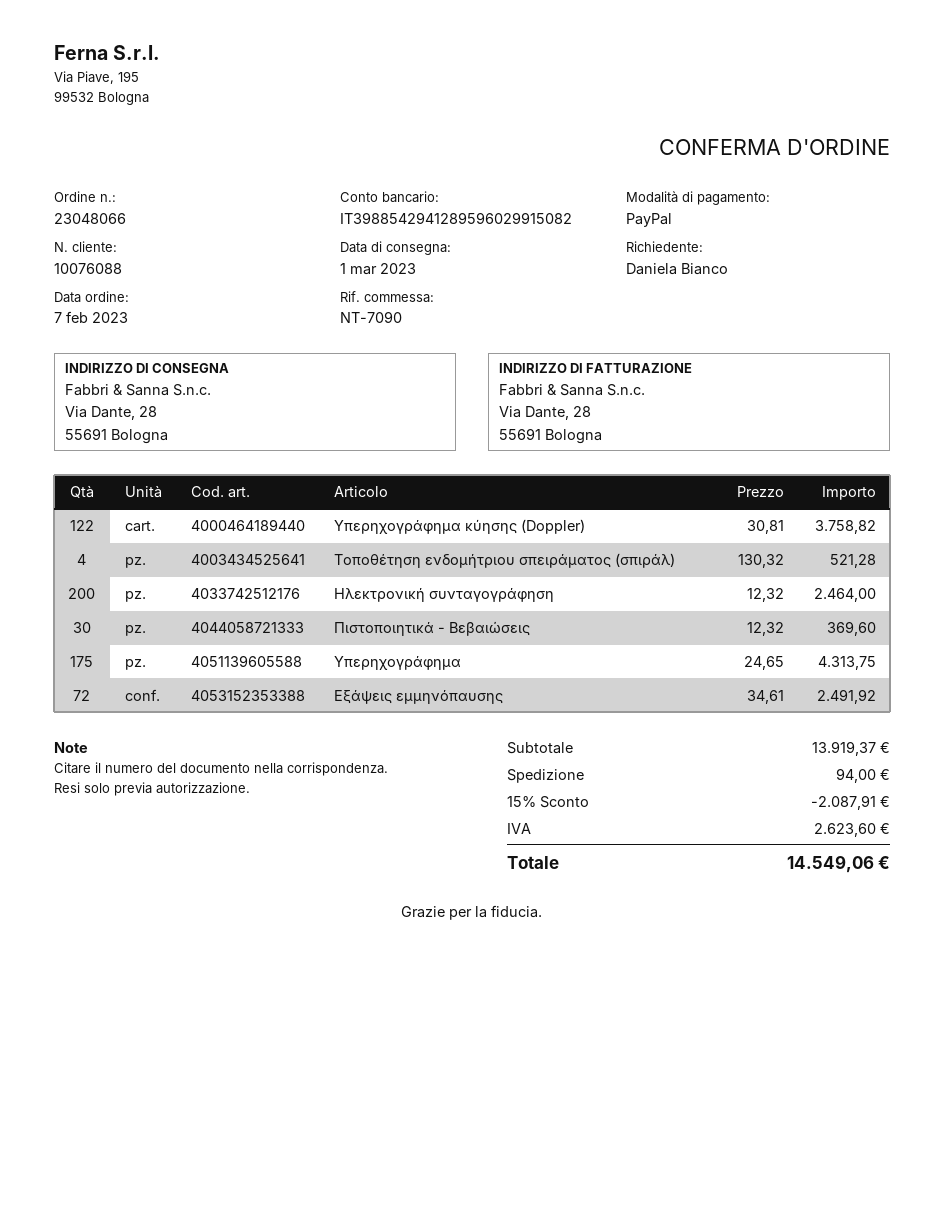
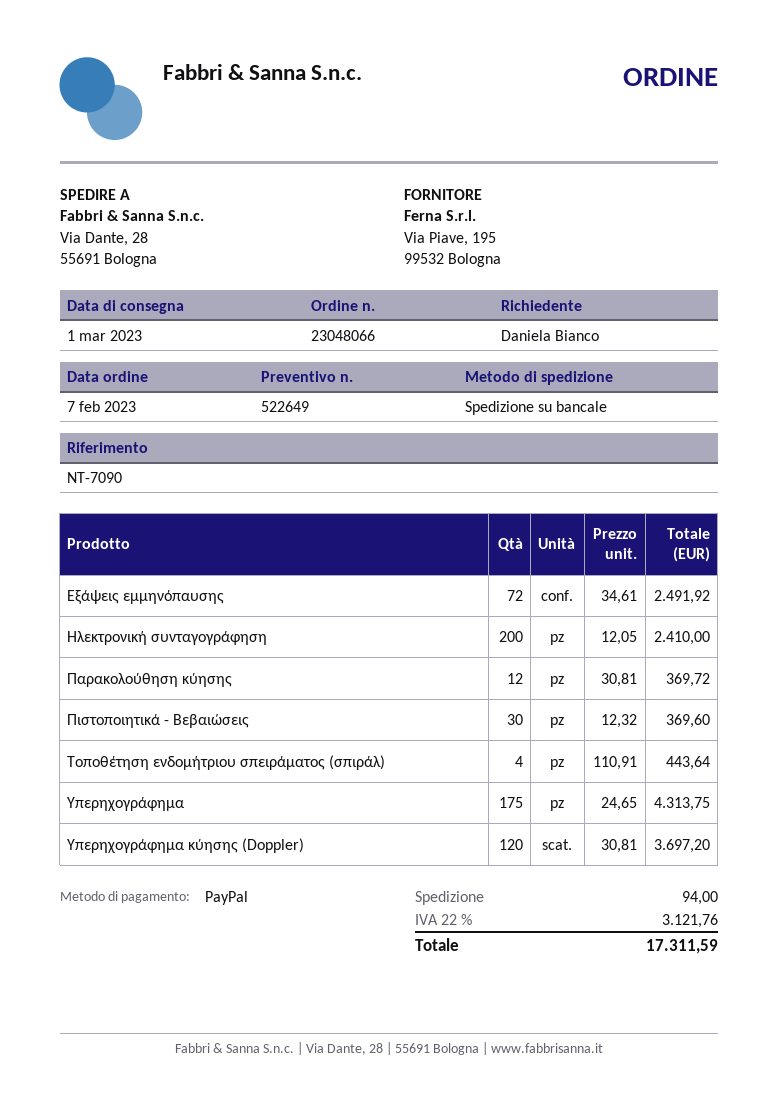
Υπερηχογράφημα κύησης (Doppler): 122 x 30.81 = 3758.82 -> 120 x 30.81 = 3697.20
Τοποθέτηση ενδομήτριου σπειράματος (σπιράλ): 4 x 130.32 = 521.28 -> 4 x 110.91 = 443.64
Ηλεκτρονική συνταγογράφηση: 200 x 12.32 = 2464.00 -> 200 x 12.05 = 2410.00
Παρακολούθηση κύησης: none -> 12 x 30.81 = 369.72
discount: 15% = 2087.91 -> none
tax: 2623.60 -> 3121.76
total: 14549.06 -> 17311.59

